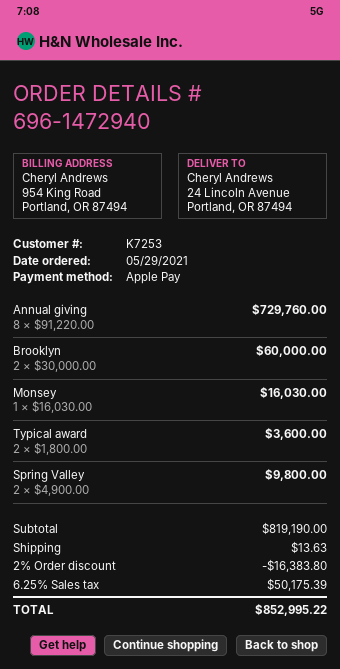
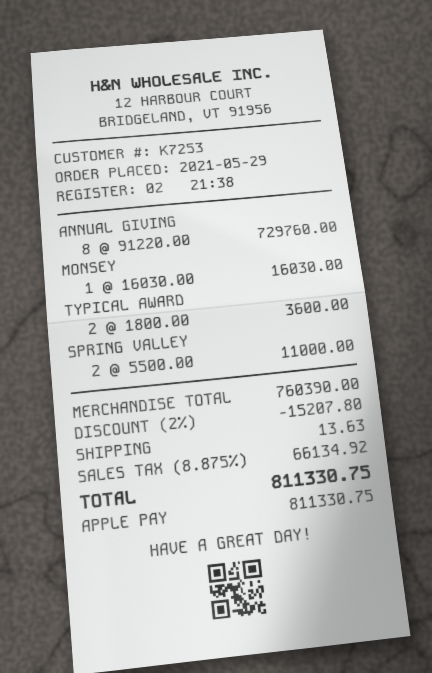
Brooklyn: 2 x 30000.00 = 60000.00 -> none
Spring Valley: 2 x 4900.00 = 9800.00 -> 2 x 5500.00 = 11000.00
subtotal: 819190.00 -> 760390.00
discount: 2% = 16383.80 -> 2% = 15207.80
tax: 6.25% = 50175.39 -> 8.875% = 66134.92
total: 852995.22 -> 811330.75

